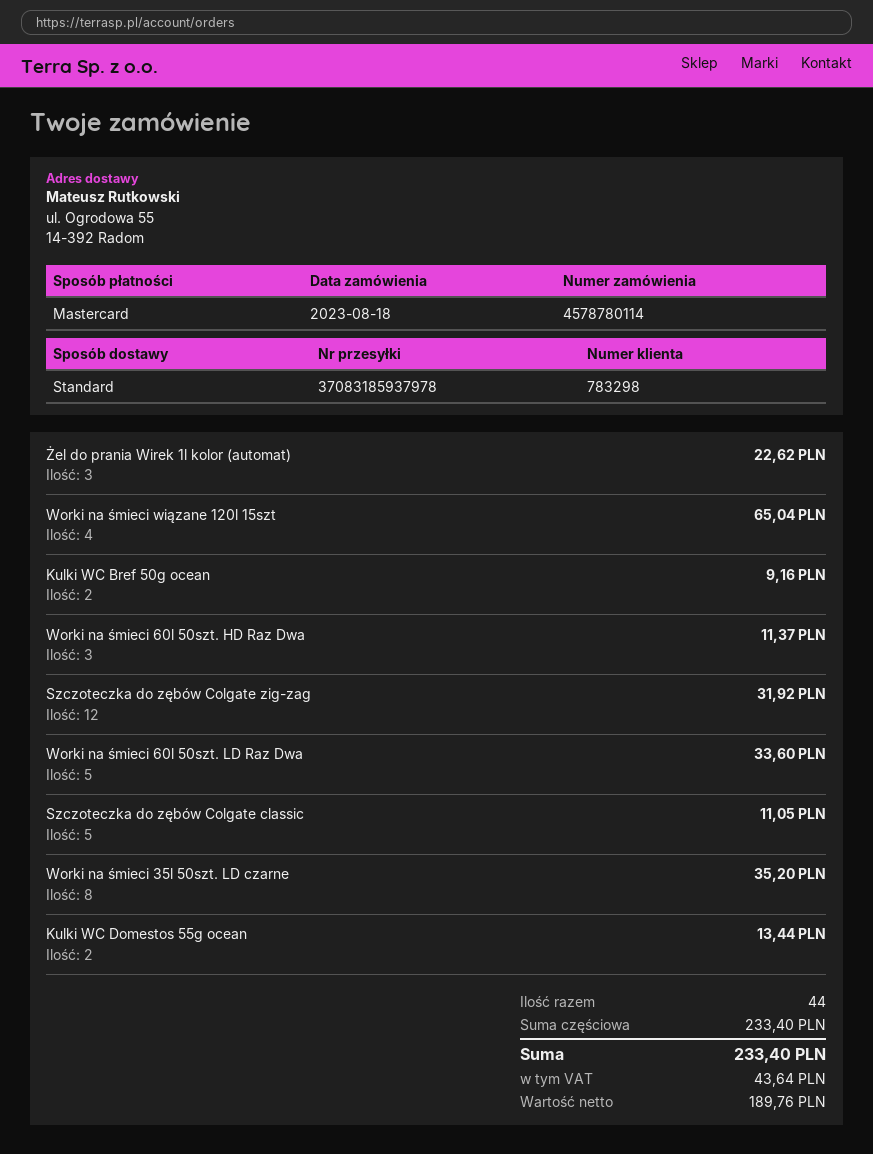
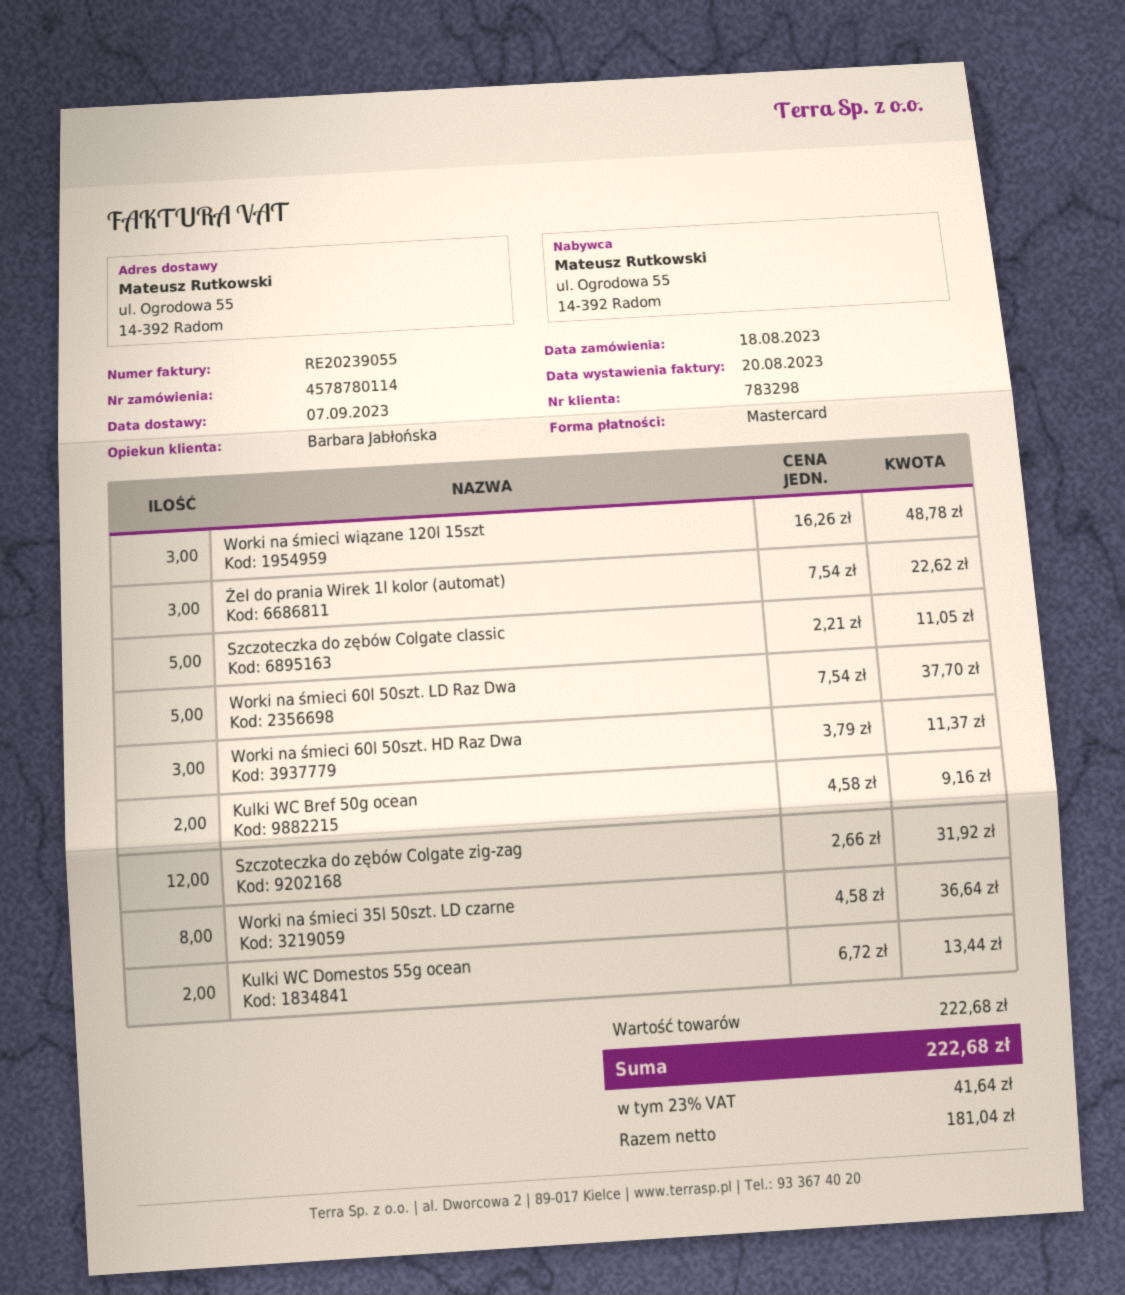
Worki na śmieci wiązane 120l 15szt: 4 for 65.04 -> 3 for 48.78
Worki na śmieci 60l 50szt. LD Raz Dwa: 5 for 33.60 -> 5 for 37.70
Worki na śmieci 35l 50szt. LD czarne: 8 for 35.20 -> 8 for 36.64
subtotal: 233.40 -> 222.68
net: 189.76 -> 181.04
tax: 43.64 -> 41.64
total: 233.40 -> 222.68

